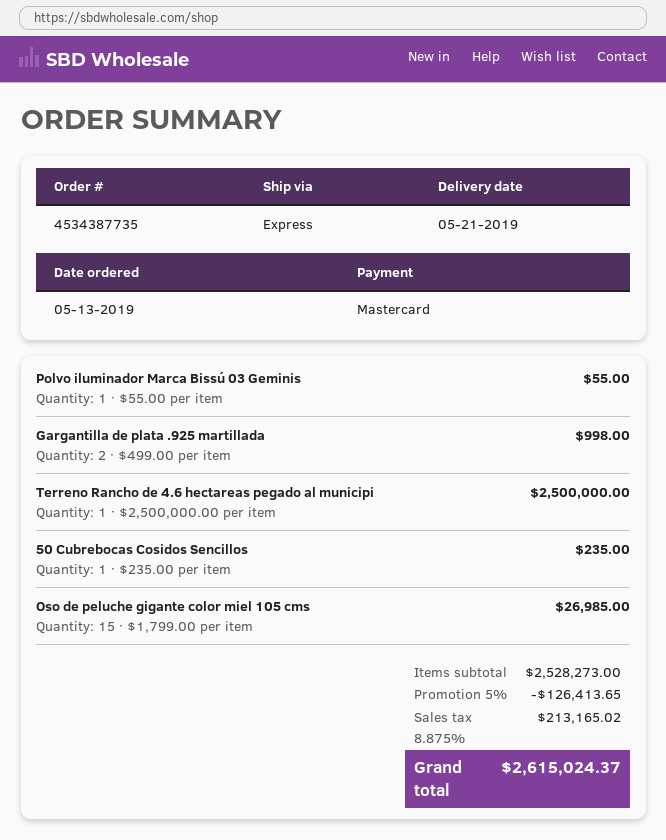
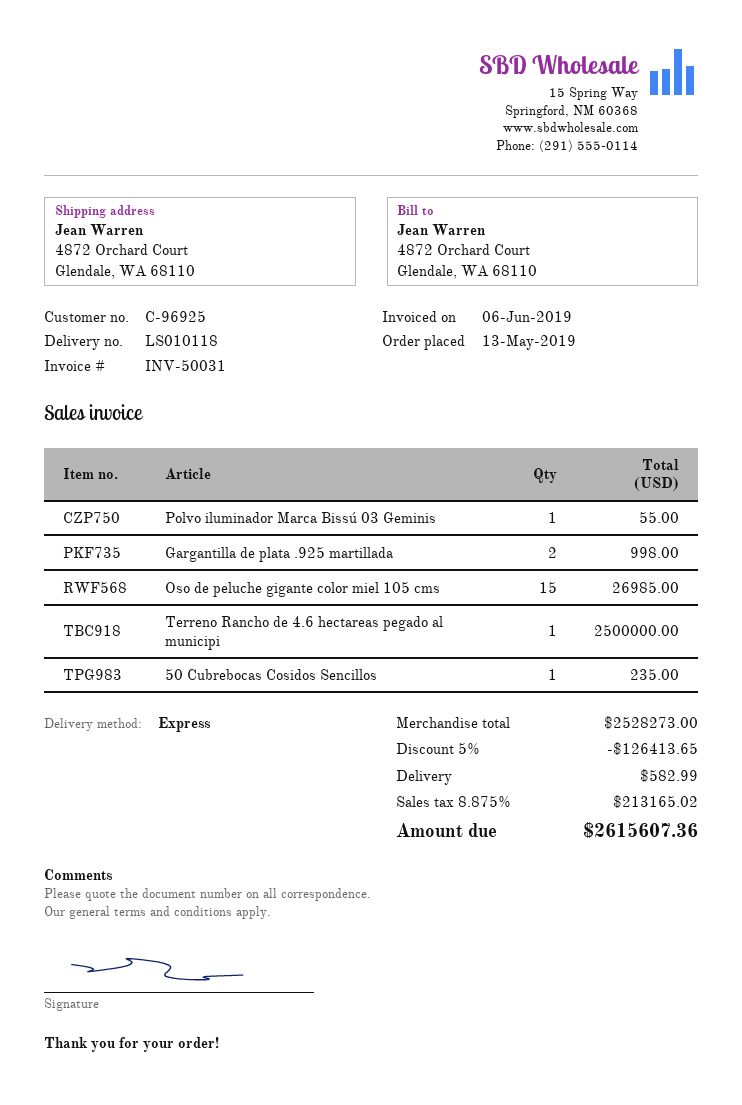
shipping: none -> 582.99
total: 2615024.37 -> 2615607.36

